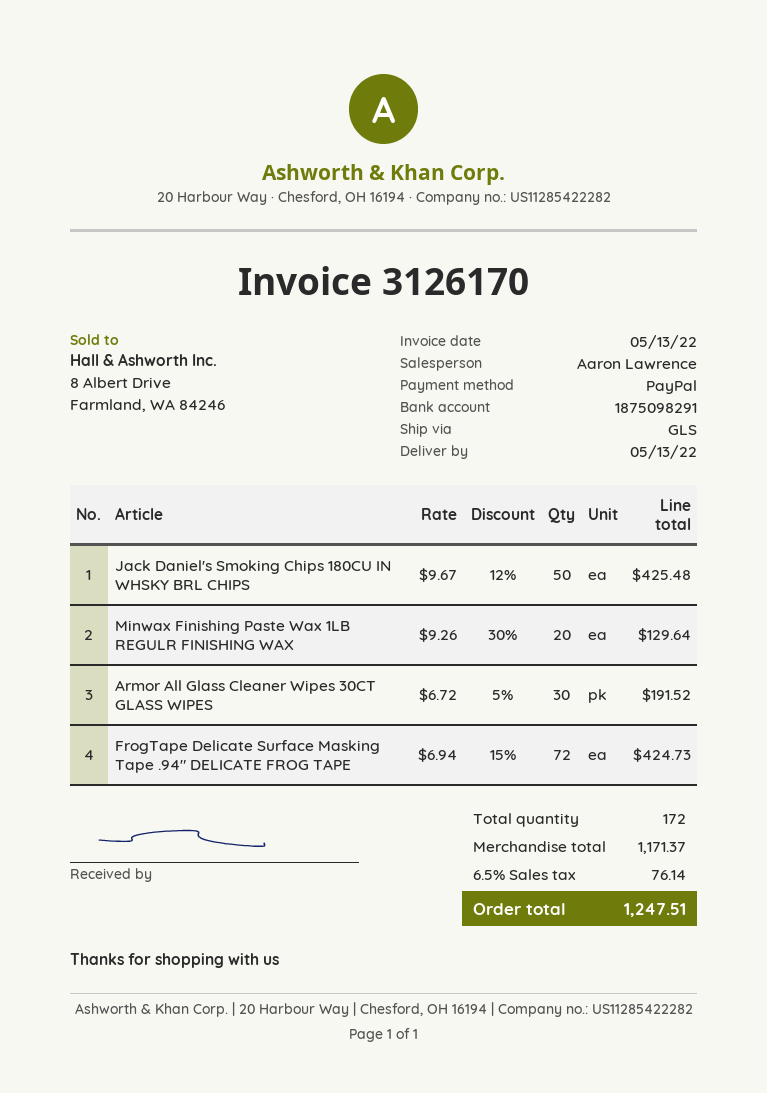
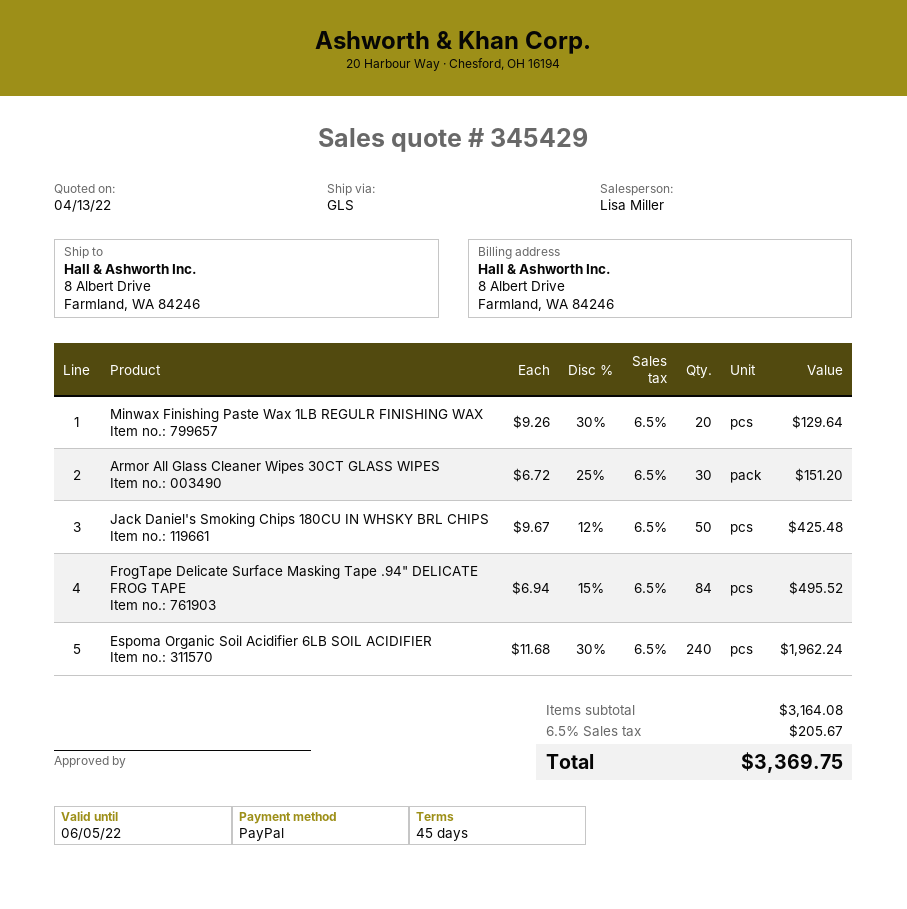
sales rep: Aaron Lawrence -> Lisa Miller
Armor All Glass Cleaner Wipes 30CT GLASS WIPES: 30 x 6.72 - 5% = 191.52 -> 30 x 6.72 - 25% = 151.20
FrogTape Delicate Surface Masking Tape .94" DELICATE FROG TAPE: 72 x 6.94 - 15% = 424.73 -> 84 x 6.94 - 15% = 495.52
Espoma Organic Soil Acidifier 6LB SOIL ACIDIFIER: none -> 240 x 11.68 - 30% = 1962.24
subtotal: 1171.37 -> 3164.08
tax: 6.5% = 76.14 -> 6.5% = 205.67
total: 1247.51 -> 3369.75

